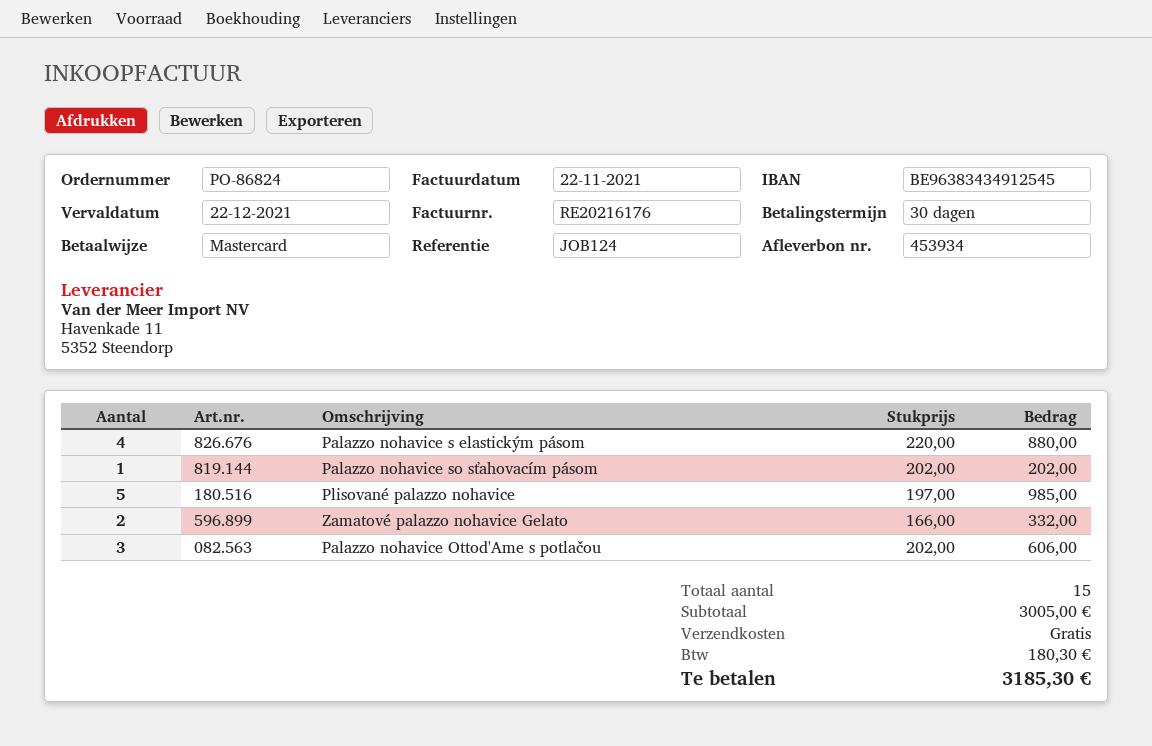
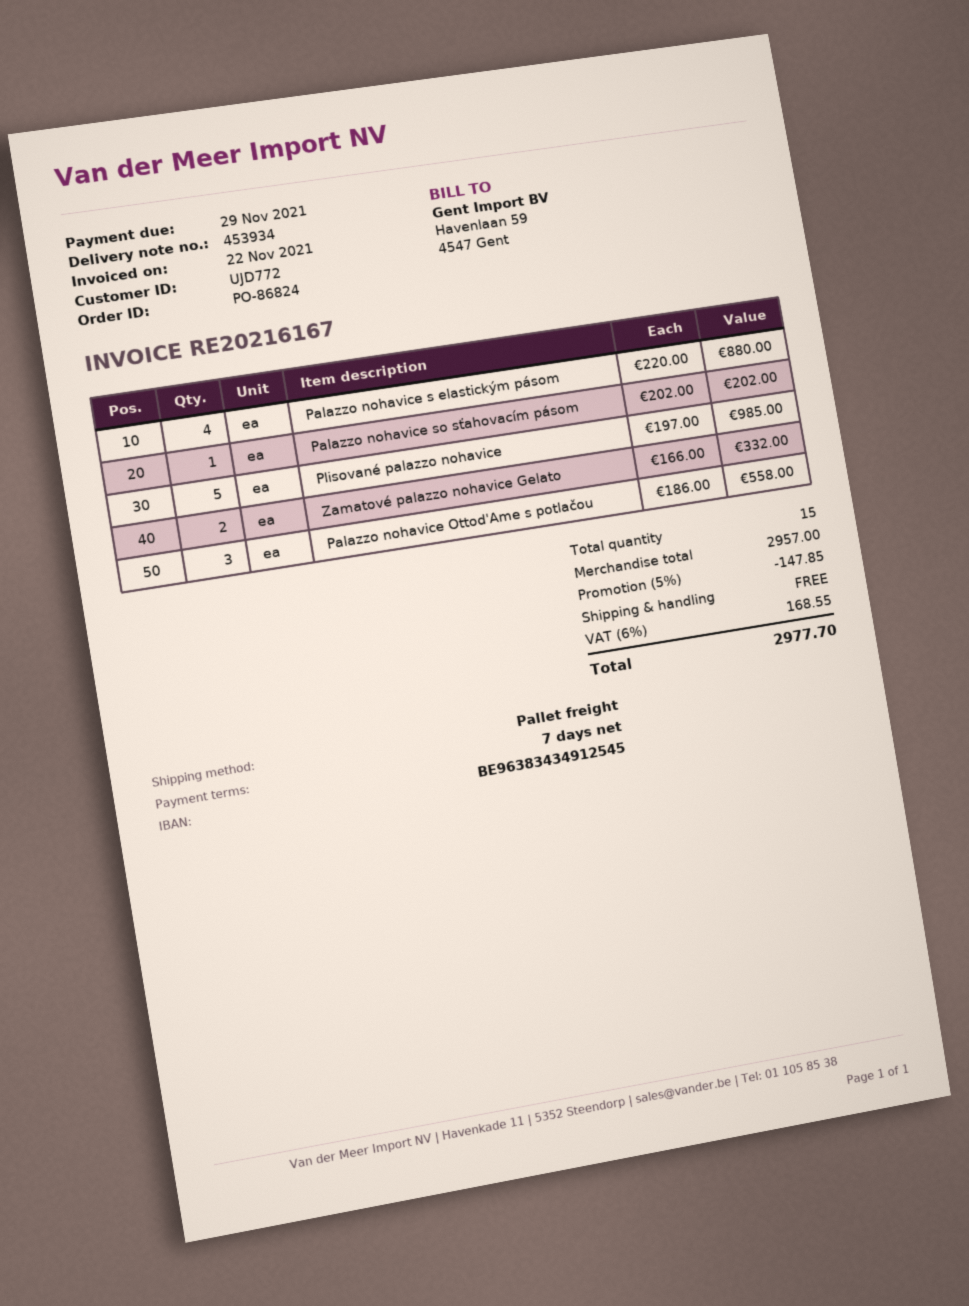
invoice number: RE20216176 -> RE20216167
payment terms: 30 days -> 7 days
due date: 2021-12-22 -> 2021-11-29
Palazzo nohavice Ottod'Ame s potlačou: 3 x 202.00 = 606.00 -> 3 x 186.00 = 558.00
subtotal: 3005.00 -> 2957.00
discount: none -> 5% = 147.85
tax: 180.30 -> 168.55
total: 3185.30 -> 2977.70

